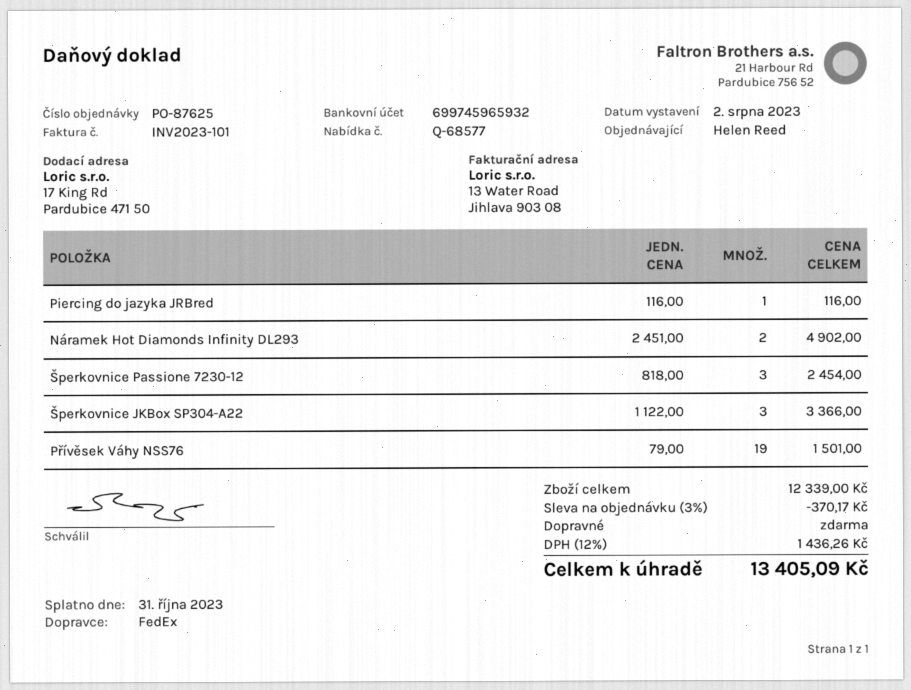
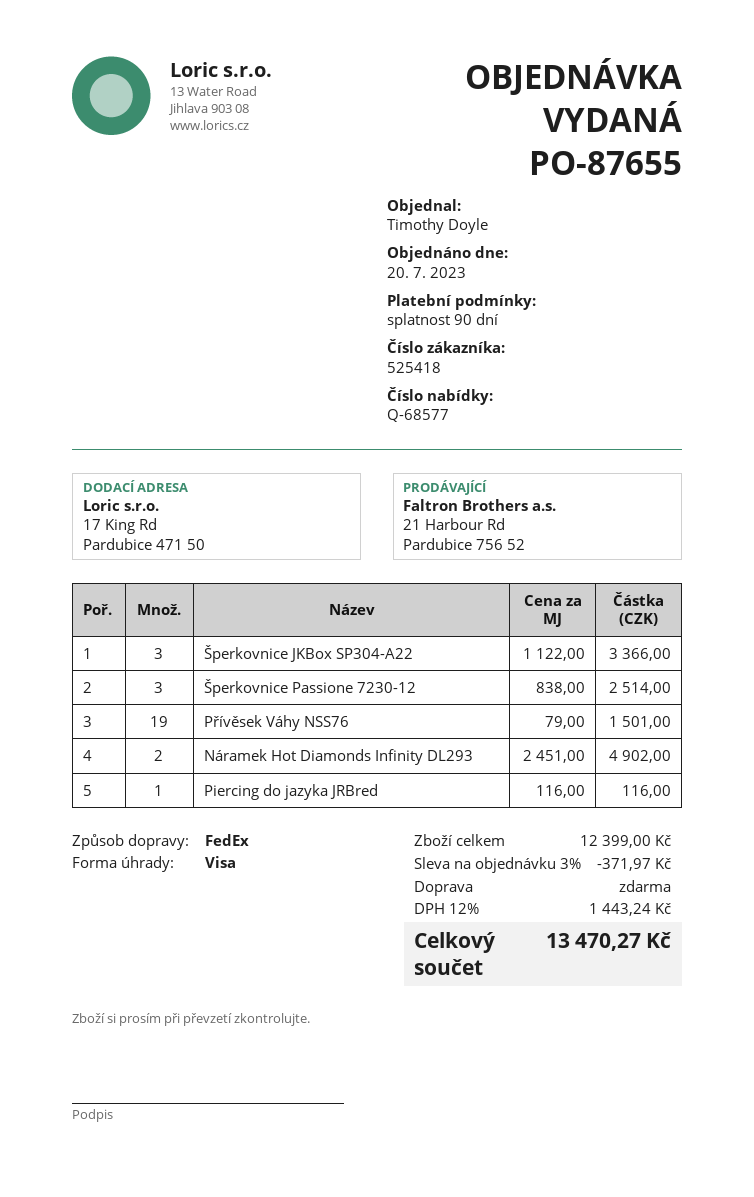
order number: PO-87625 -> PO-87655
ordered by: Helen Reed -> Timothy Doyle
Šperkovnice Passione 7230-12: 3 x 818.00 = 2454.00 -> 3 x 838.00 = 2514.00
subtotal: 12339.00 -> 12399.00
discount: 3% = 370.17 -> 3% = 371.97
tax: 12% = 1436.26 -> 12% = 1443.24
total: 13405.09 -> 13470.27

